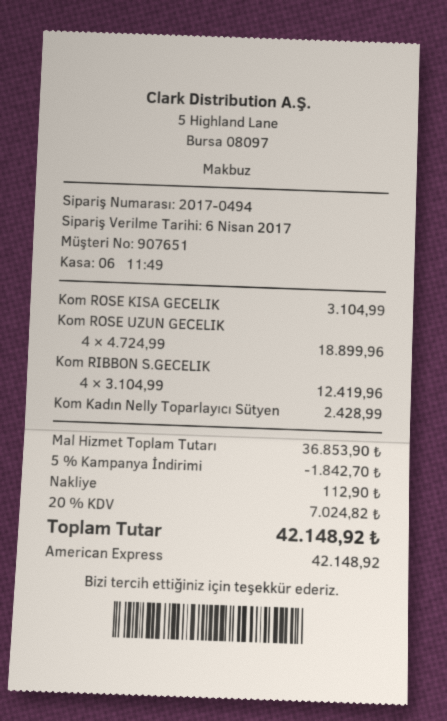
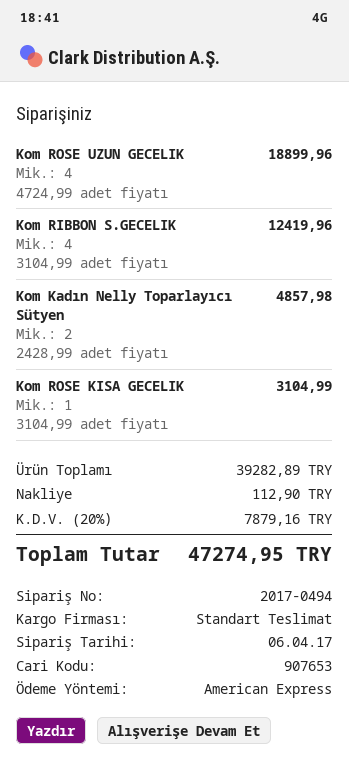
customer number: 907651 -> 907653
Kom Kadın Nelly Toparlayıcı Sütyen: 1 x 2428.99 = 2428.99 -> 2 x 2428.99 = 4857.98
subtotal: 36853.90 -> 39282.89
discount: 5% = 1842.70 -> none
tax: 20% = 7024.82 -> 20% = 7879.16
total: 42148.92 -> 47274.95

